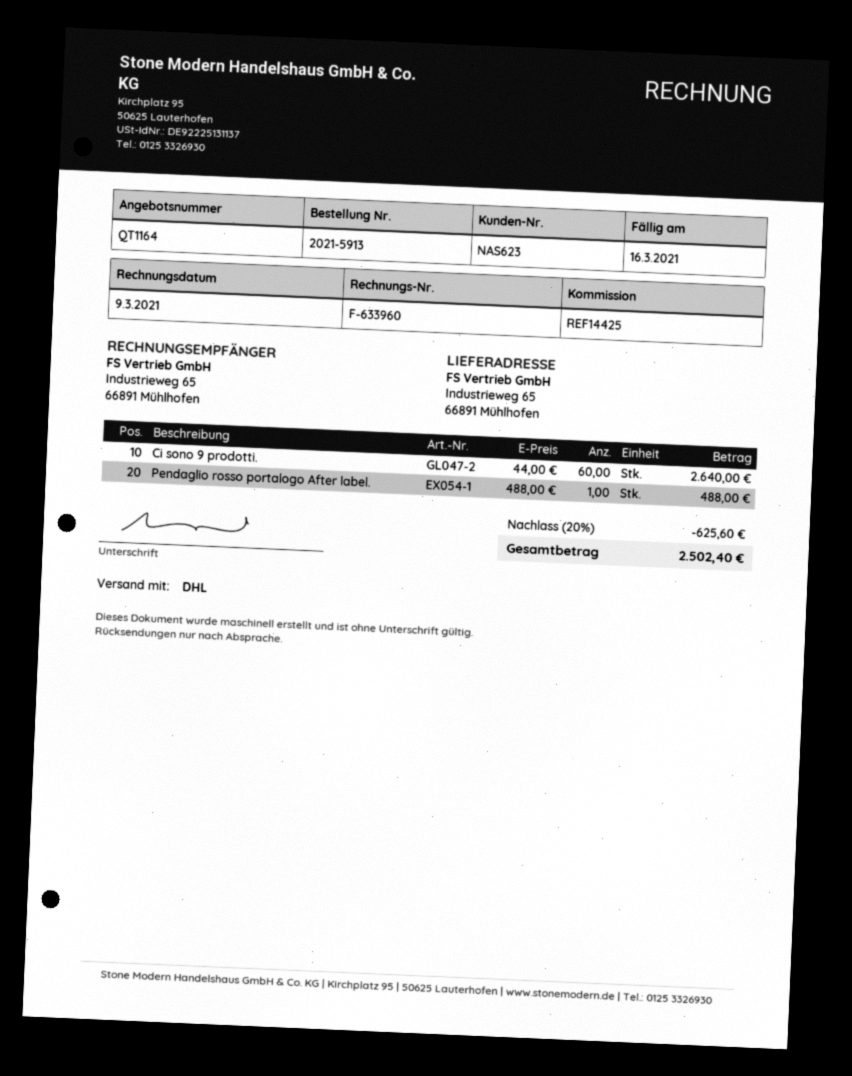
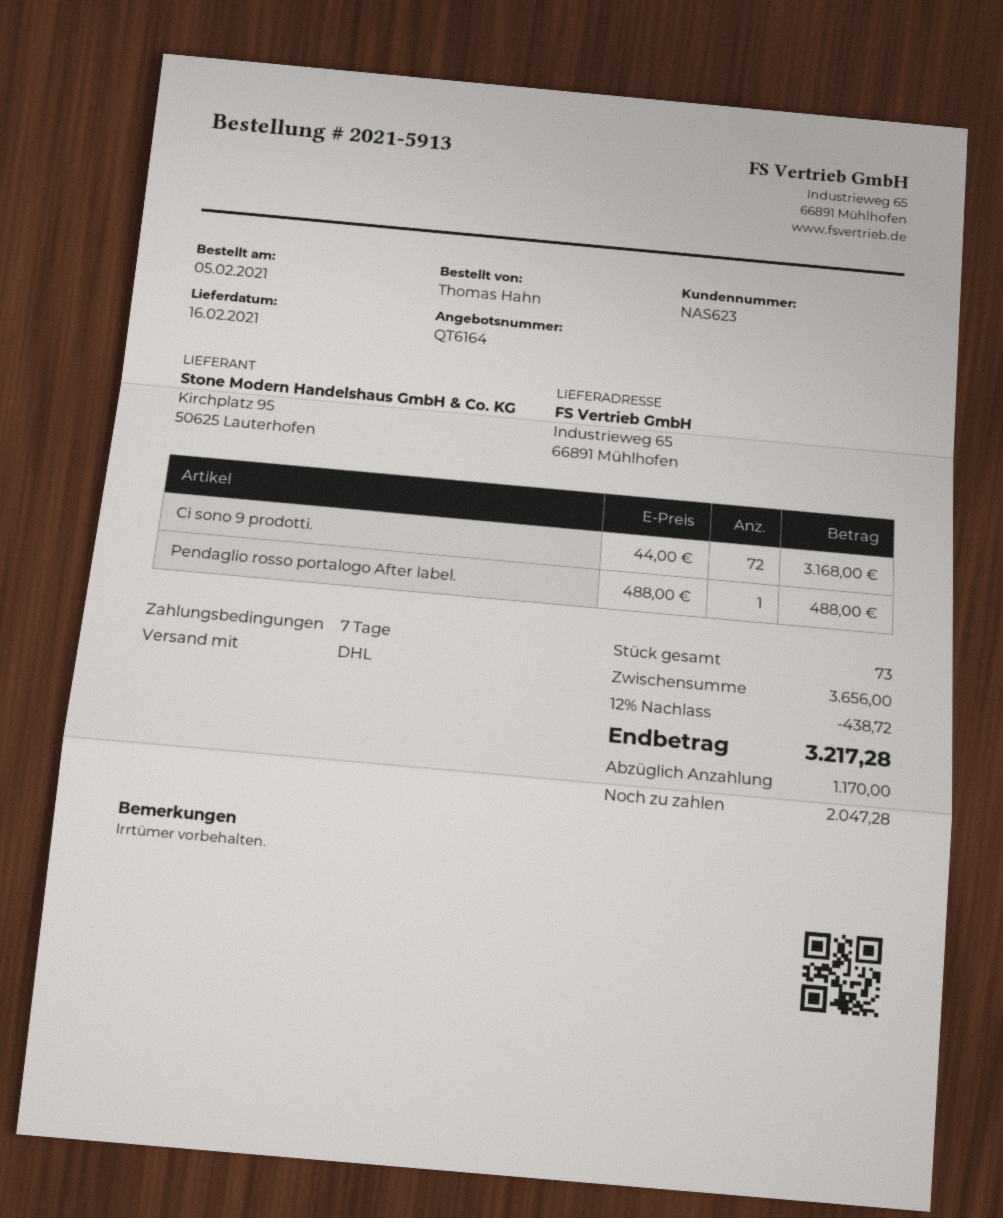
quote number: QT1164 -> QT6164
Ci sono 9 prodotti.: 60 x 44.00 = 2640.00 -> 72 x 44.00 = 3168.00
discount: 20% = 625.60 -> 12% = 438.72
total: 2502.40 -> 3217.28

